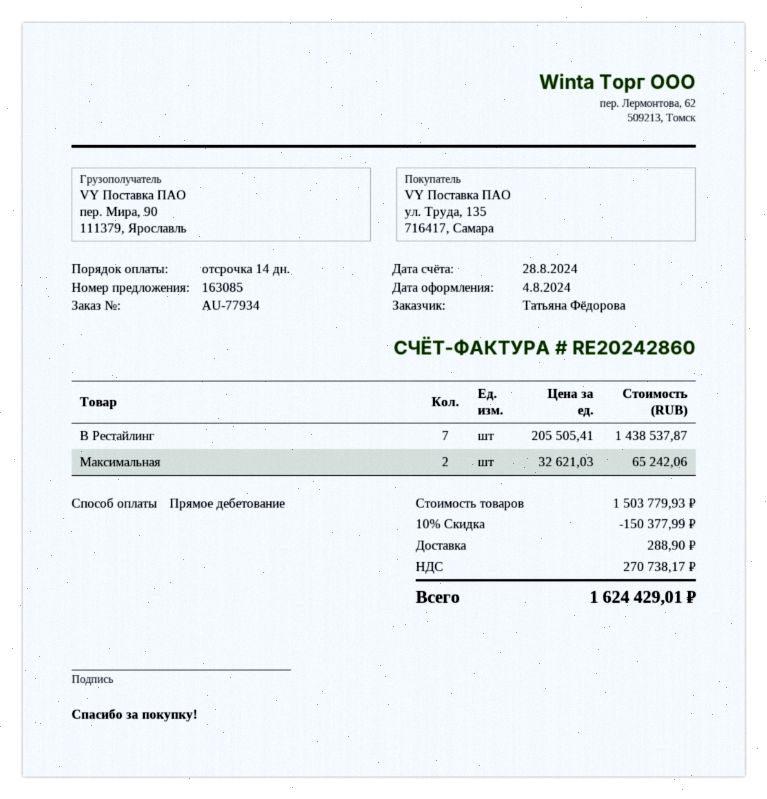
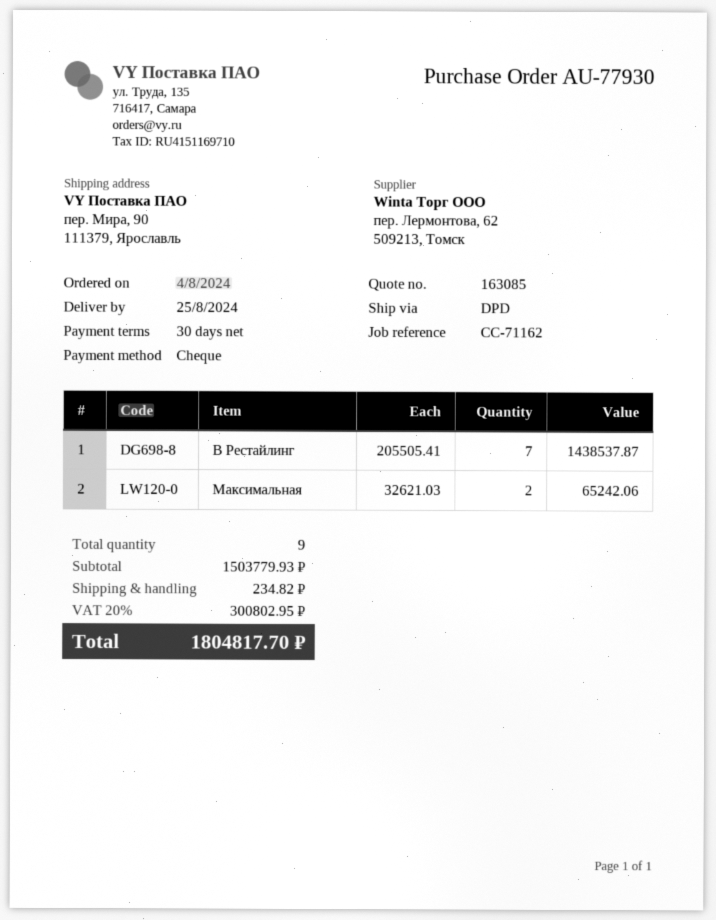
order number: AU-77934 -> AU-77930
payment terms: 14 days -> 30 days
payment method: direct debit -> cheque
discount: 10% = 150377.99 -> none
shipping: 288.90 -> 234.82
tax: 270738.17 -> 300802.95
total: 1624429.01 -> 1804817.70

